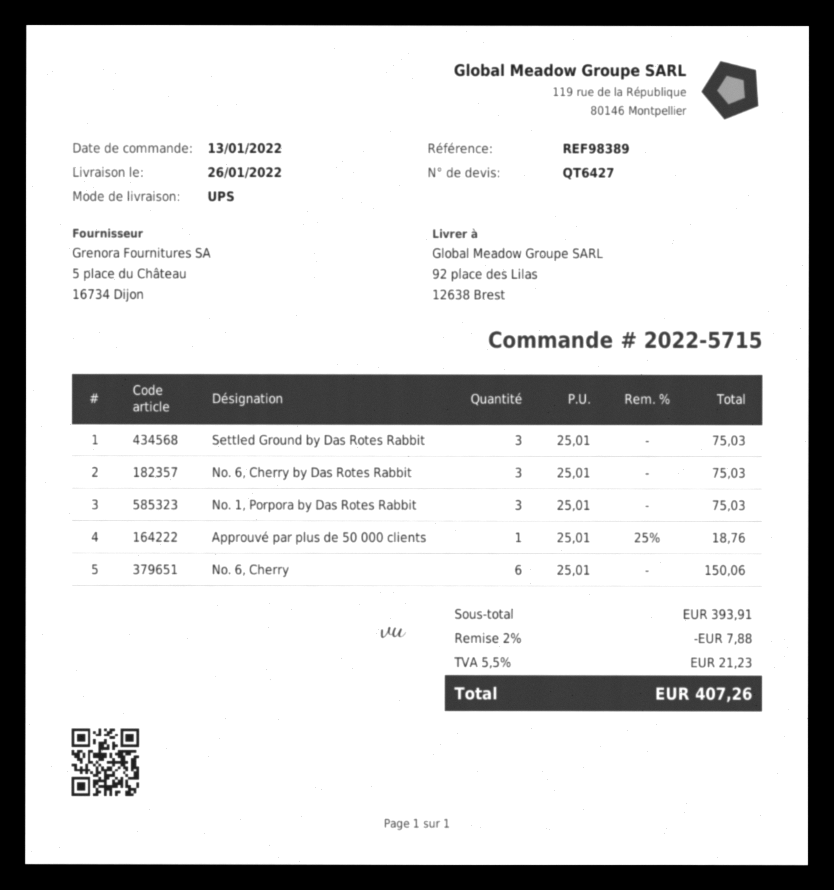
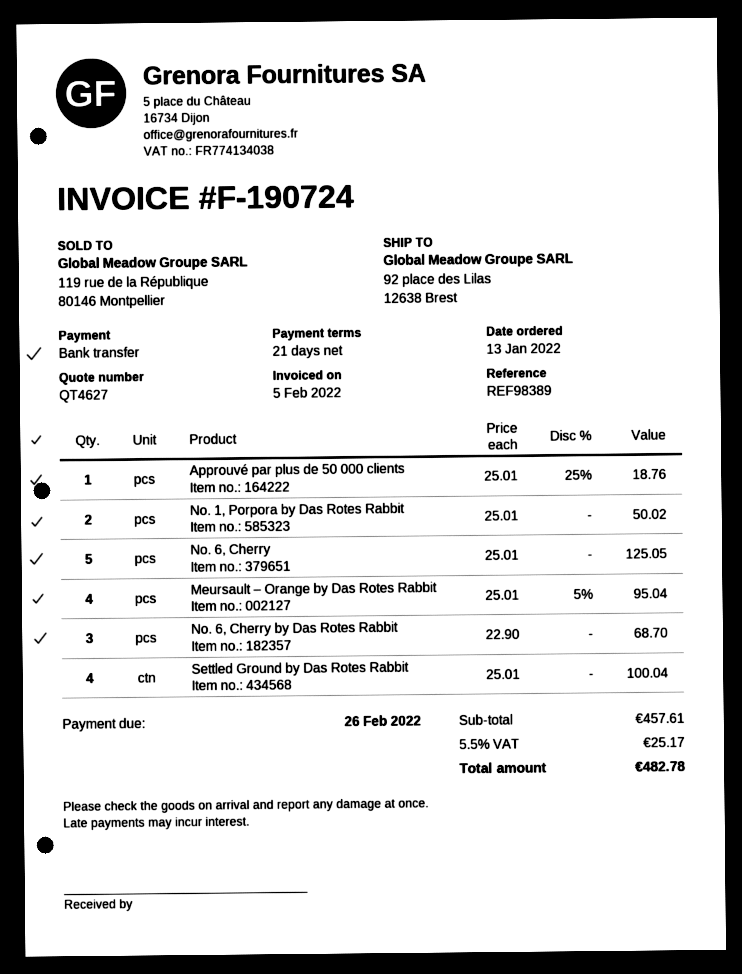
quote number: QT6427 -> QT4627
Settled Ground by Das Rotes Rabbit: 3 x 25.01 = 75.03 -> 4 x 25.01 = 100.04
No. 6, Cherry by Das Rotes Rabbit: 3 x 25.01 = 75.03 -> 3 x 22.90 = 68.70
No. 1, Porpora by Das Rotes Rabbit: 3 x 25.01 = 75.03 -> 2 x 25.01 = 50.02
No. 6, Cherry: 6 x 25.01 = 150.06 -> 5 x 25.01 = 125.05
Meursault – Orange by Das Rotes Rabbit: none -> 4 x 25.01 - 5% = 95.04
subtotal: 393.91 -> 457.61
discount: 2% = 7.88 -> none
tax: 5.5% = 21.23 -> 5.5% = 25.17
total: 407.26 -> 482.78

